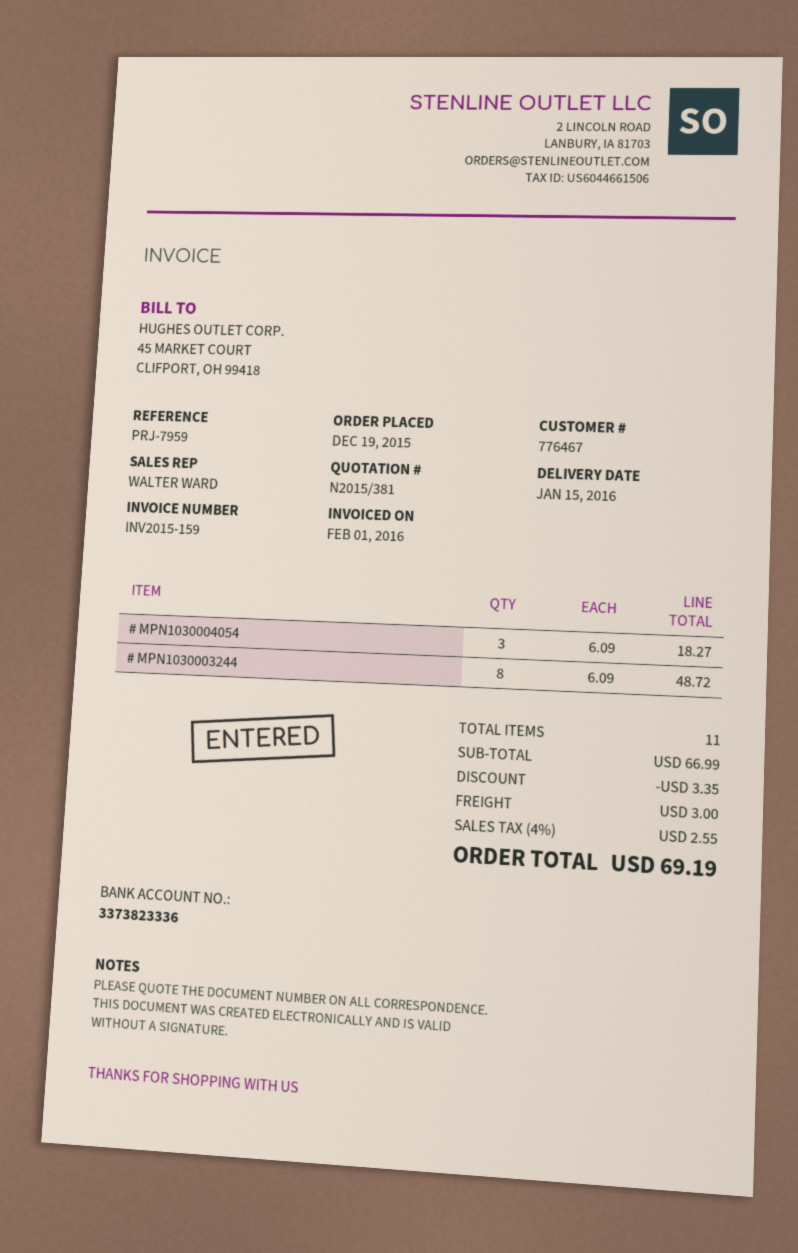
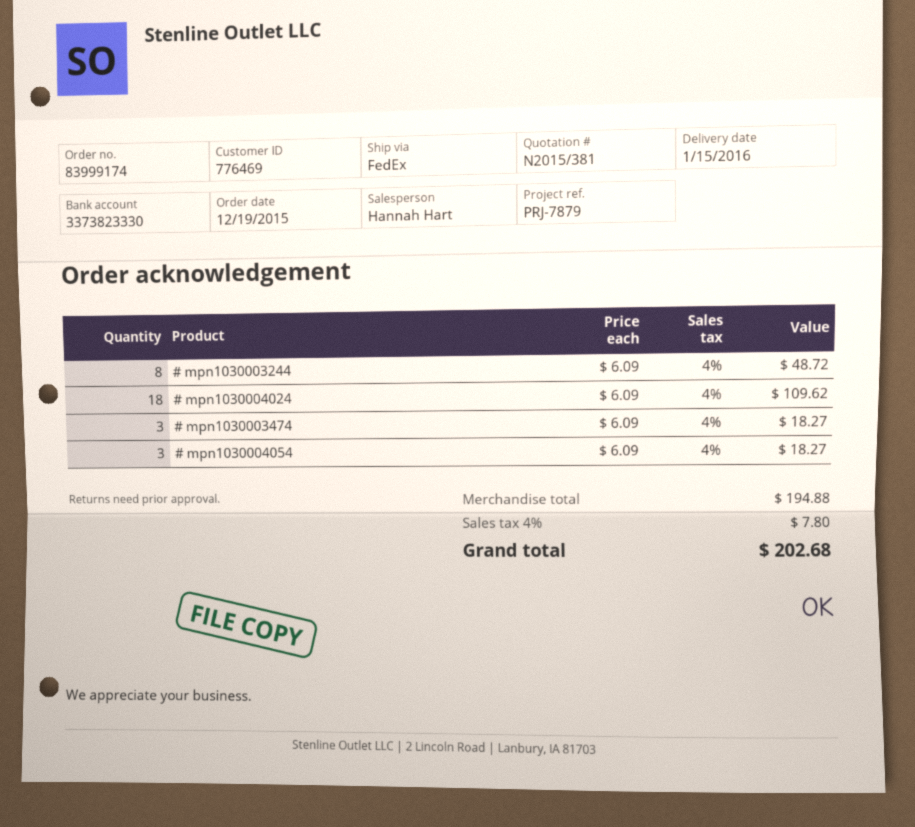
customer number: 776467 -> 776469
reference: PRJ-7959 -> PRJ-7879
sales rep: WALTER WARD -> Hannah Hart
bank account: 3373823336 -> 3373823330
# mpn1030004024: none -> 18 x 6.09 = 109.62
# mpn1030003474: none -> 3 x 6.09 = 18.27
subtotal: 66.99 -> 194.88
discount: 3.35 -> none
shipping: 3.00 -> none
tax: 4% = 2.55 -> 4% = 7.80
total: 69.19 -> 202.68

